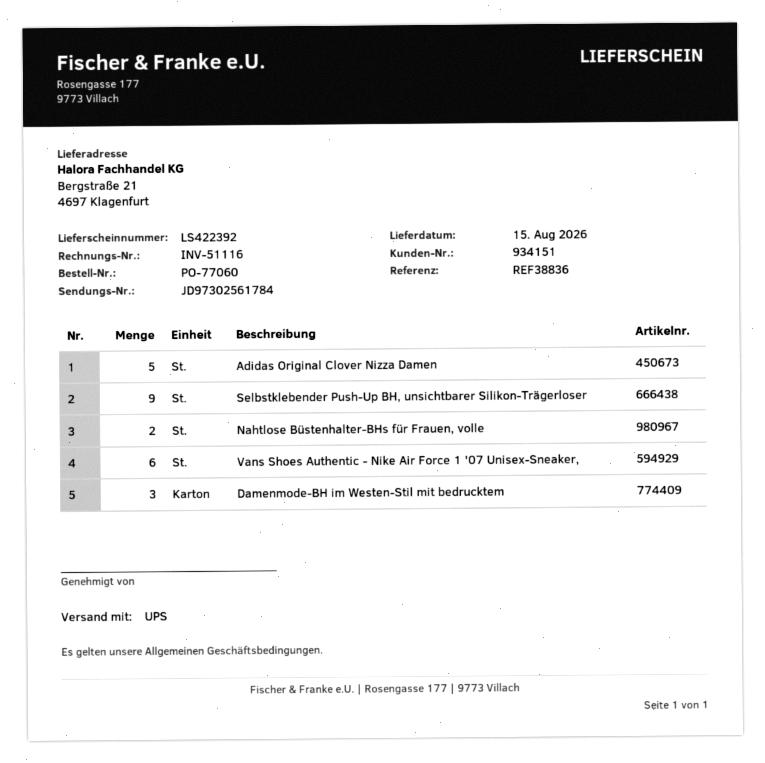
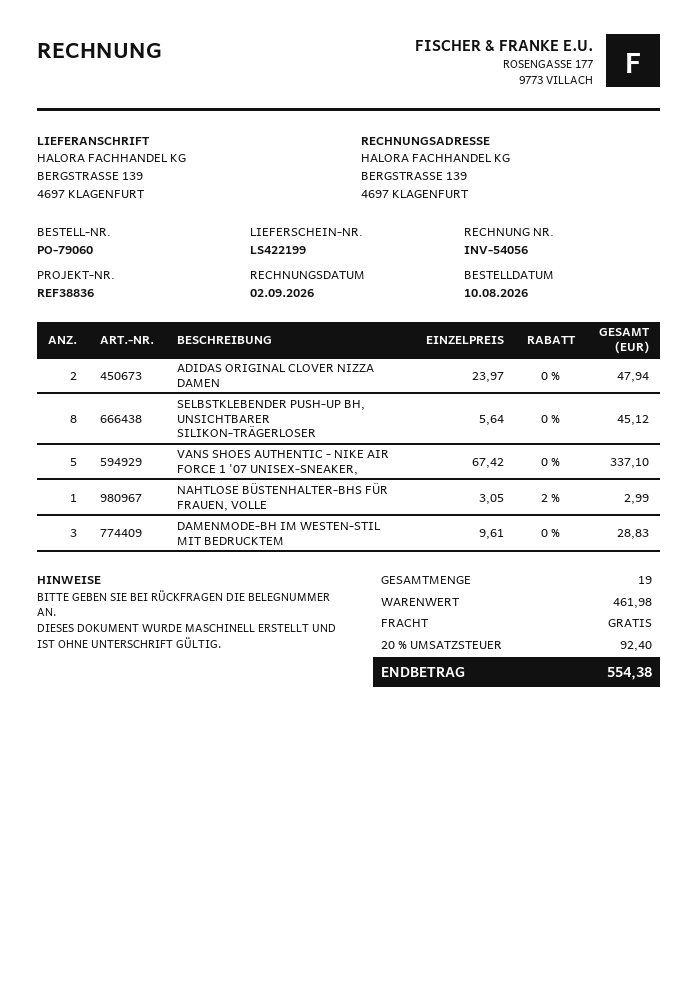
order number: PO-77060 -> PO-79060
delivery note number: LS422392 -> LS422199
invoice number: INV-51116 -> INV-54056
ship to: Bergstraße 21, 4697 Klagenfurt -> BERGSTRASSE 139, 4697 KLAGENFURT
Adidas Original Clover Nizza Damen: 5 -> 2
Selbstklebender Push-Up BH, unsichtbarer Silikon-Trägerloser: 9 -> 8
Nahtlose Büstenhalter-BHs für Frauen, volle: 2 -> 1
Vans Shoes Authentic - Nike Air Force 1 '07 Unisex-Sneaker,: 6 -> 5

